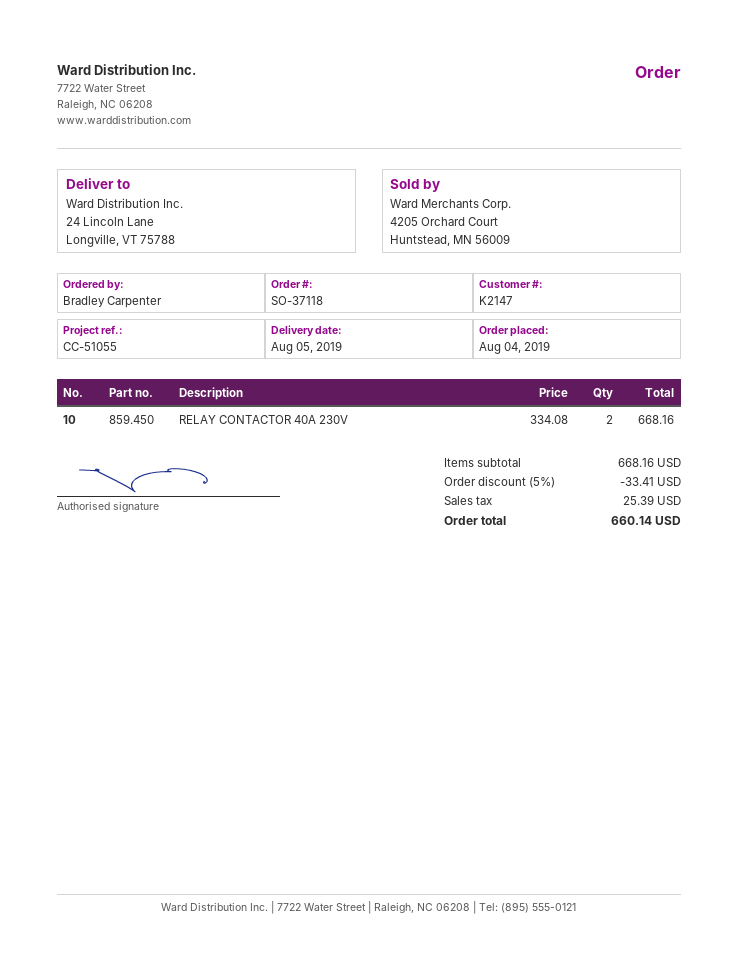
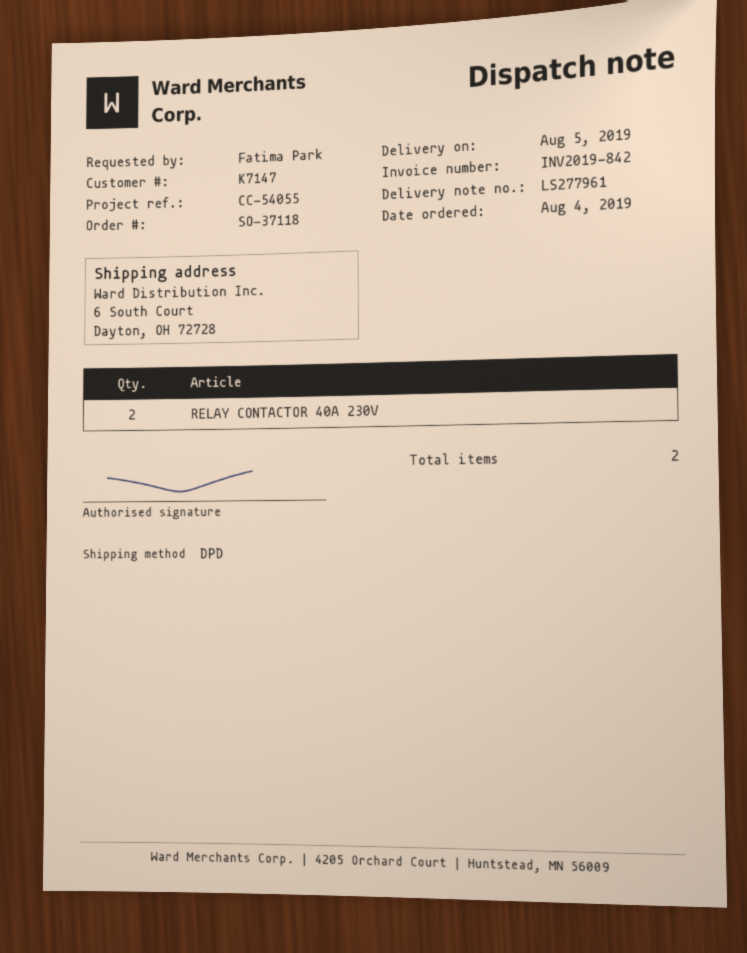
customer number: K2147 -> K7147
reference: CC-51055 -> CC-54055
ordered by: Bradley Carpenter -> Fatima Park
ship to: 24 Lincoln Lane, Longville, VT 75788 -> 6 South Court, Dayton, OH 72728

